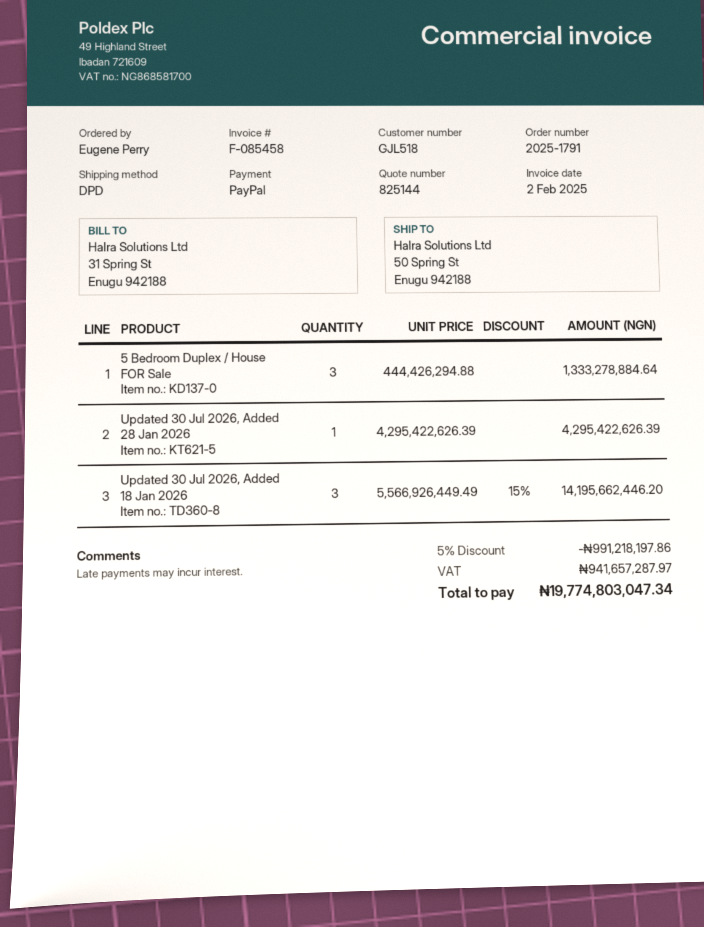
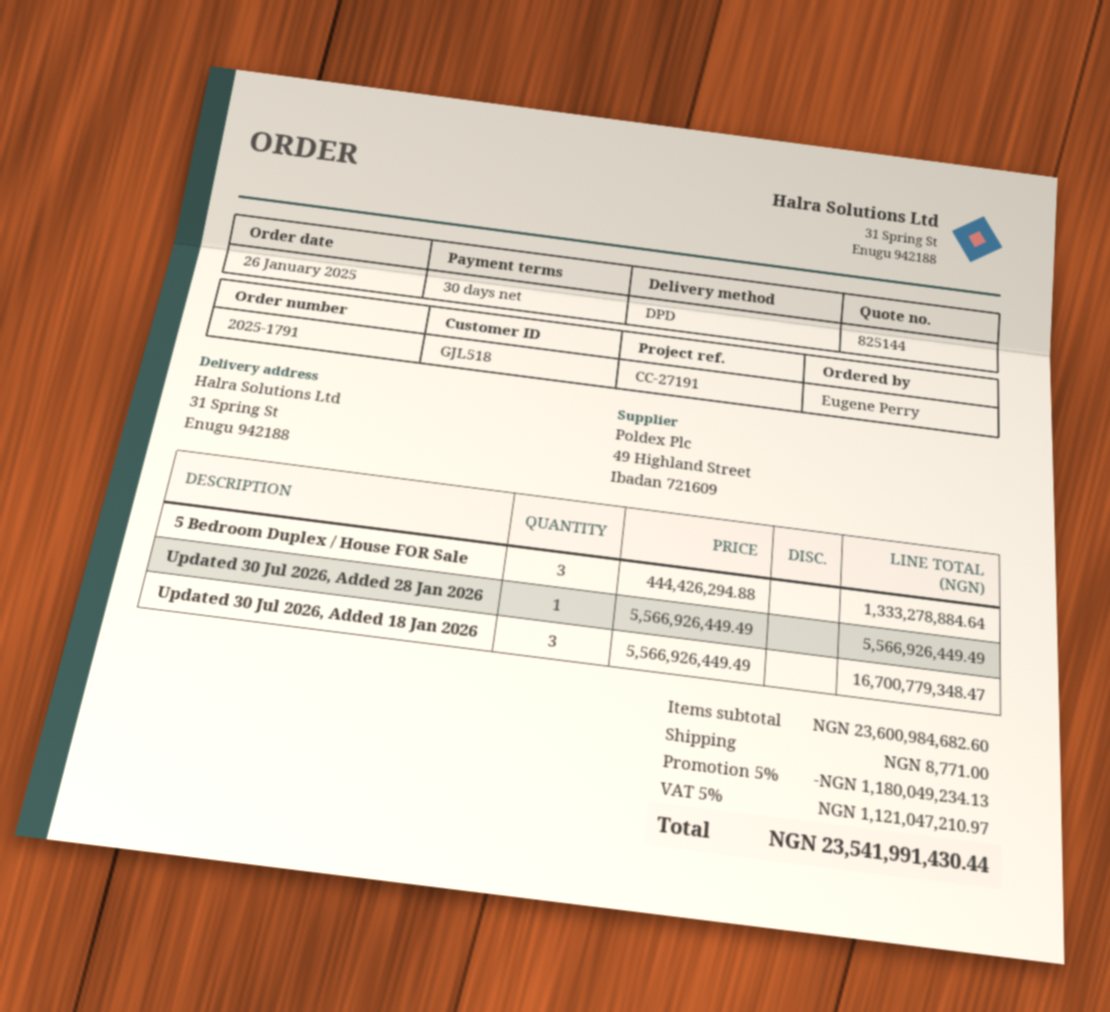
ship to: 50 Spring St, Enugu 942188 -> 31 Spring St, Enugu 942188
Updated 30 Jul 2026, Added 28 Jan 2026: 1 x 4295422626.39 = 4295422626.39 -> 1 x 5566926449.49 = 5566926449.49
Updated 30 Jul 2026, Added 18 Jan 2026: 3 x 5566926449.49 - 15% = 14195662446.20 -> 3 x 5566926449.49 = 16700779348.47
discount: 5% = 991218197.86 -> 5% = 1180049234.13
shipping: none -> 8771.00
tax: 941657287.97 -> 1121047210.97
total: 19774803047.34 -> 23541991430.44

